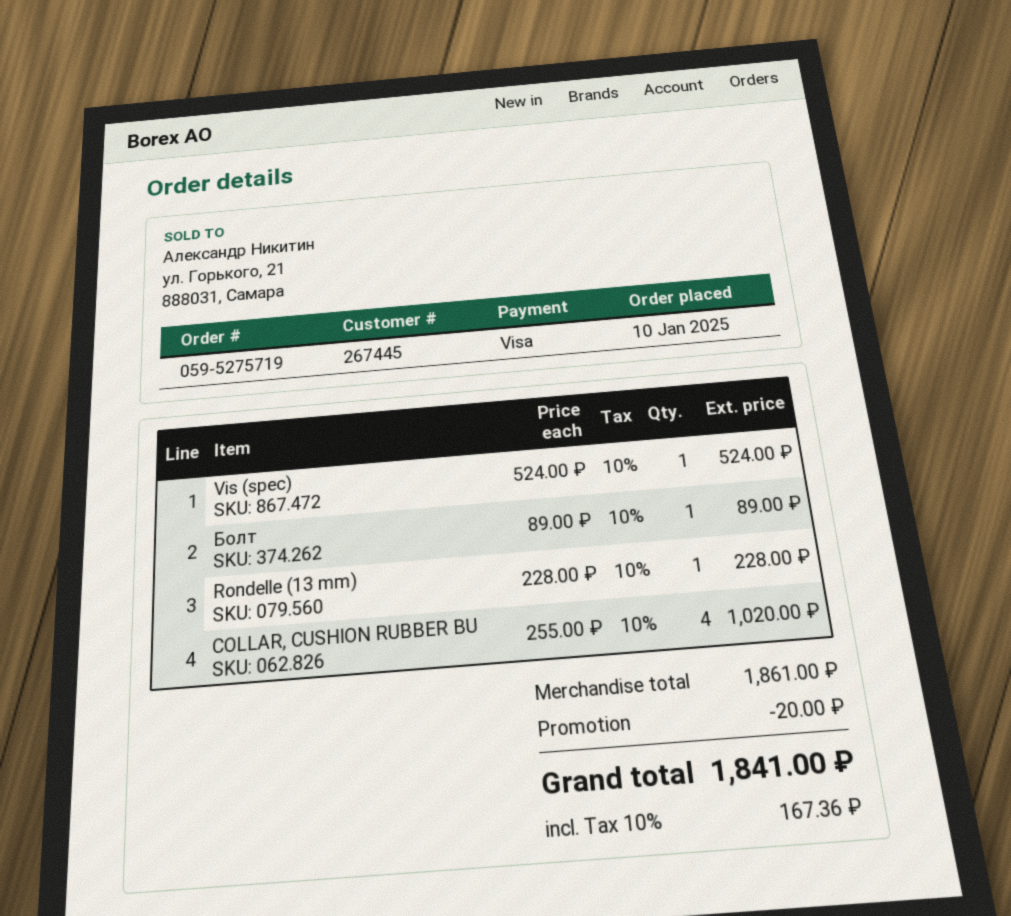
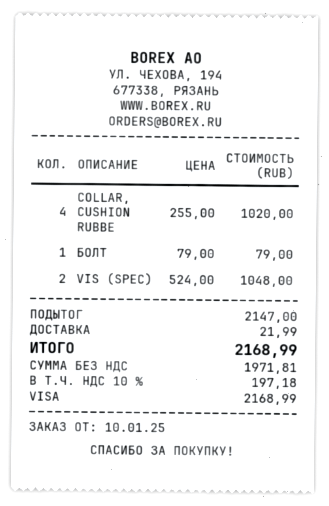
Vis (spec): 1 x 524.00 = 524.00 -> 2 x 524.00 = 1048.00
Болт: 1 x 89.00 = 89.00 -> 1 x 79.00 = 79.00
Rondelle (13 mm): 1 x 228.00 = 228.00 -> none
subtotal: 1861.00 -> 2147.00
discount: 20.00 -> none
shipping: none -> 21.99
tax: 10% = 167.36 -> 10% = 197.18
total: 1841.00 -> 2168.99

